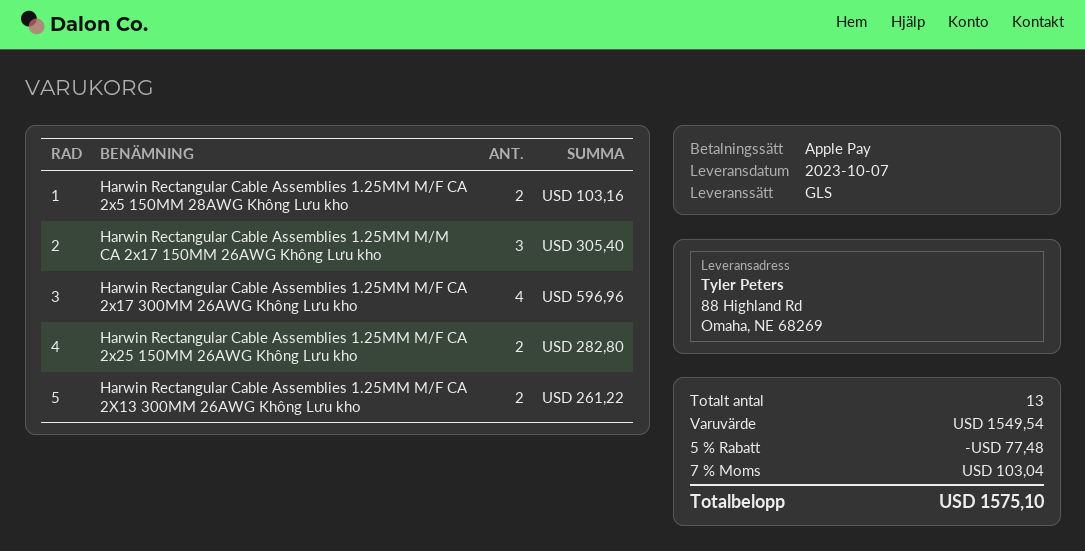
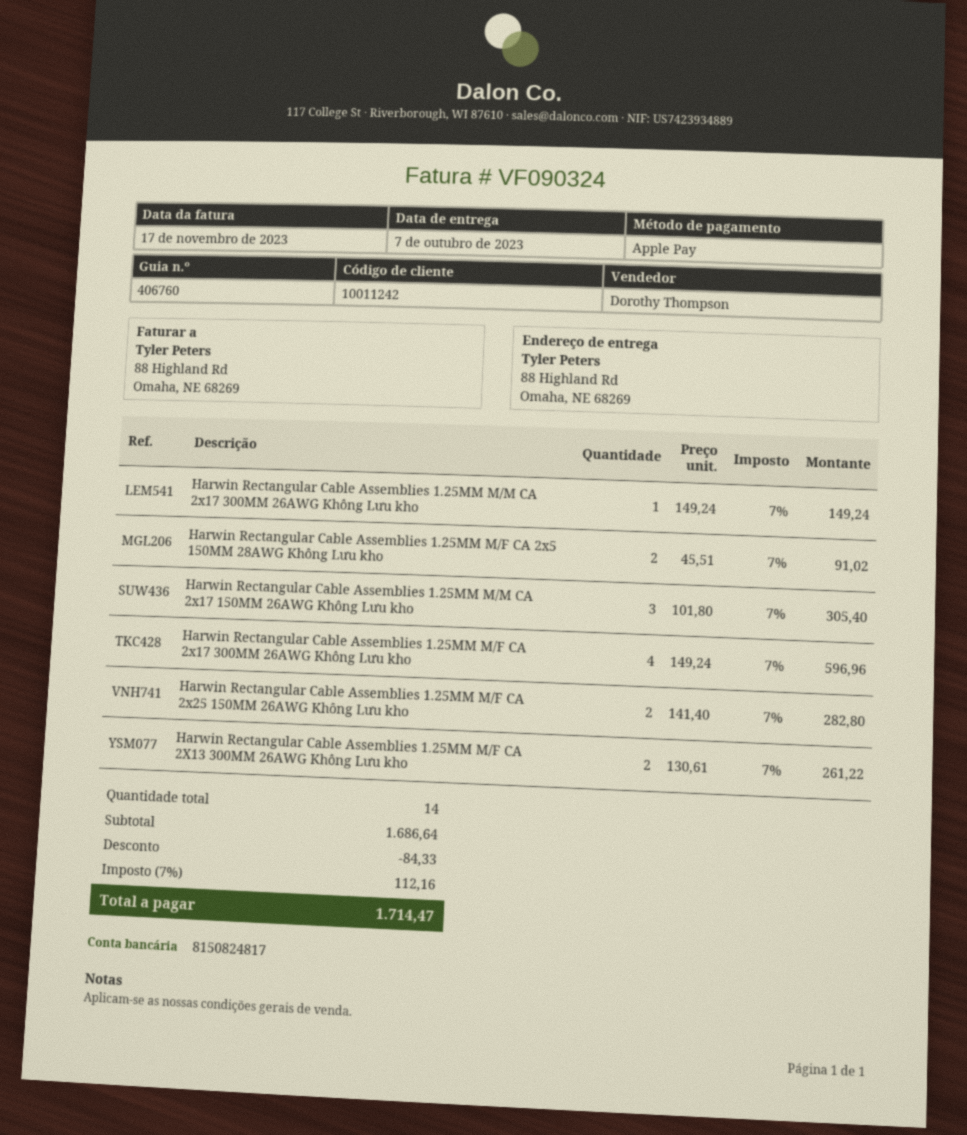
Harwin Rectangular Cable Assemblies 1.25MM M/F CA 2x5 150MM 28AWG Không Lưu kho: 2 for 103.16 -> 2 for 91.02
Harwin Rectangular Cable Assemblies 1.25MM M/M CA 2x17 300MM 26AWG Không Lưu kho: none -> 1 for 149.24
total quantity: 13 -> 14
subtotal: 1549.54 -> 1686.64
discount: 77.48 -> 84.33
tax: 7% = 103.04 -> 7% = 112.16
total: 1575.10 -> 1714.47

